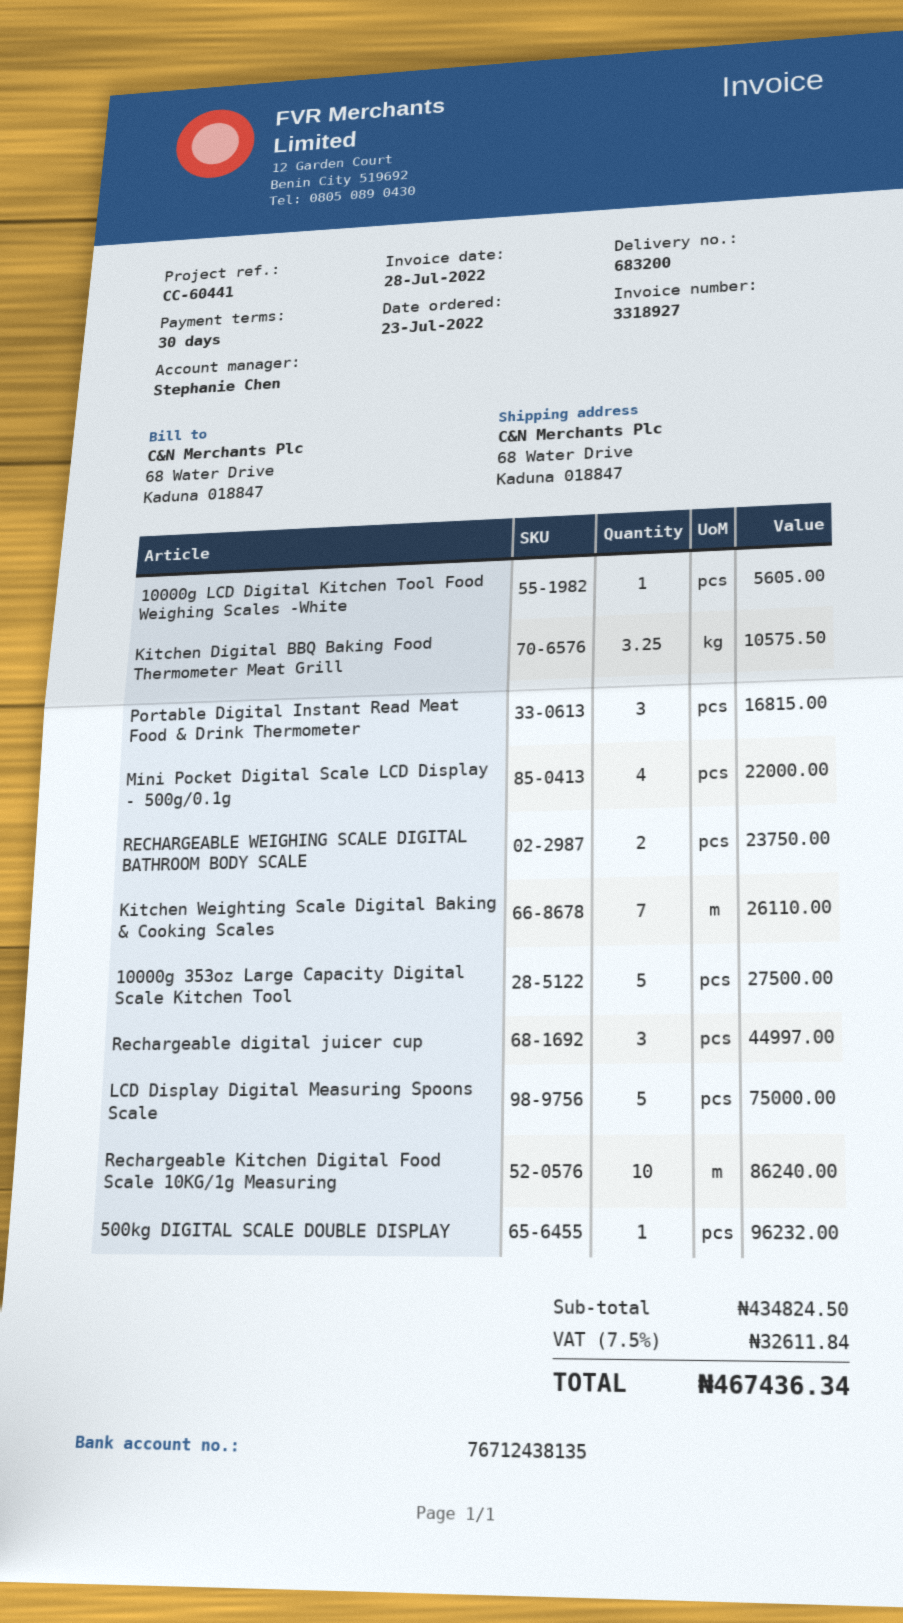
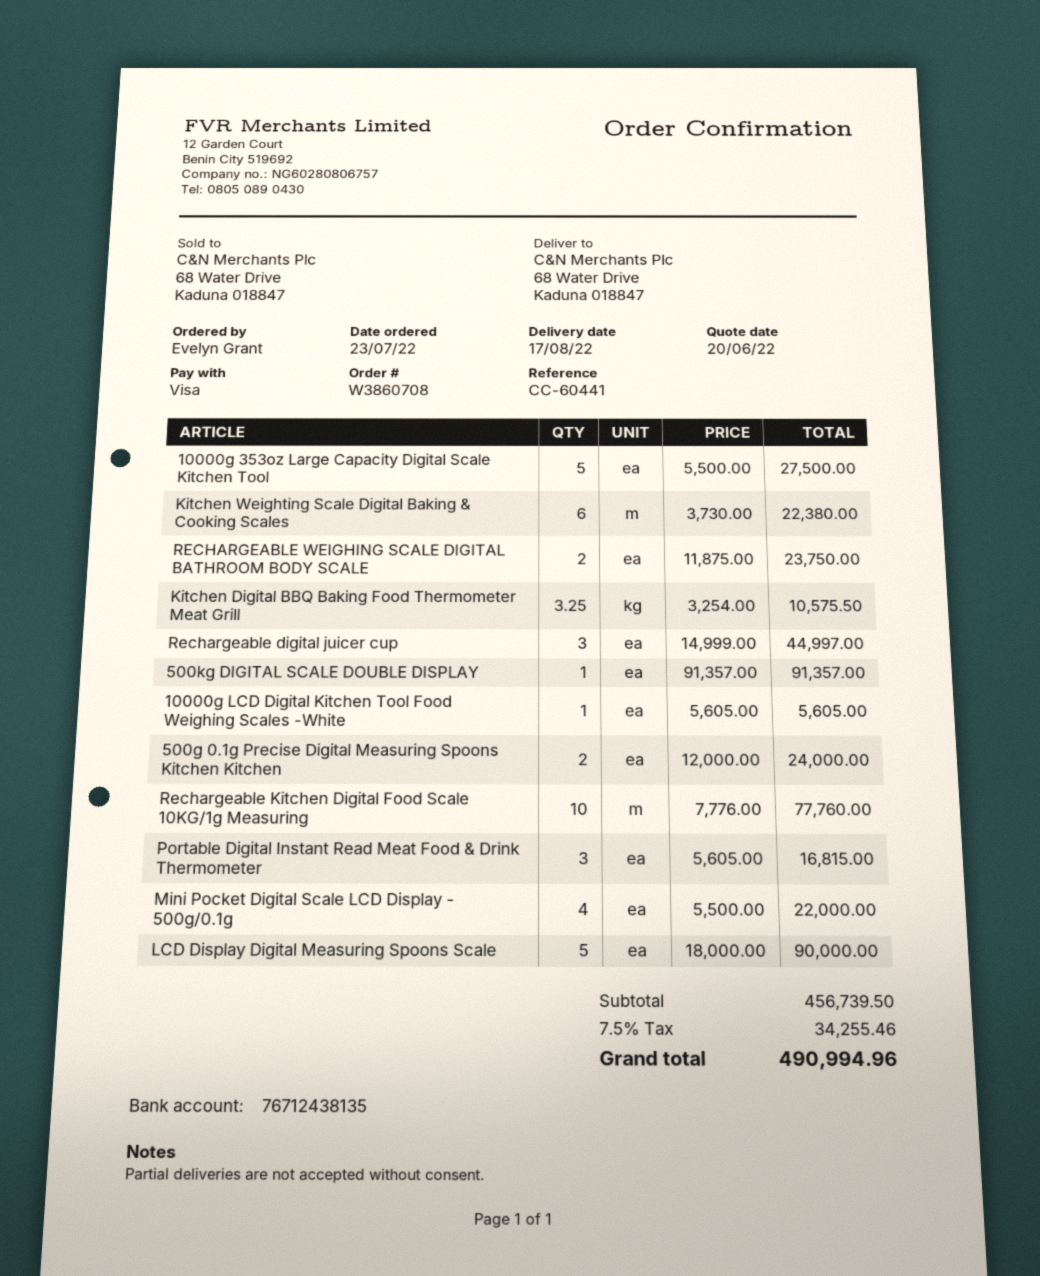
Kitchen Weighting Scale Digital Baking & Cooking Scales: 7 for 26110.00 -> 6 for 22380.00
LCD Display Digital Measuring Spoons Scale: 5 for 75000.00 -> 5 for 90000.00
Rechargeable Kitchen Digital Food Scale 10KG/1g Measuring: 10 for 86240.00 -> 10 for 77760.00
500kg DIGITAL SCALE DOUBLE DISPLAY: 1 for 96232.00 -> 1 for 91357.00
500g 0.1g Precise Digital Measuring Spoons Kitchen Kitchen: none -> 2 for 24000.00
subtotal: 434824.50 -> 456739.50
tax: 7.5% = 32611.84 -> 7.5% = 34255.46
total: 467436.34 -> 490994.96

